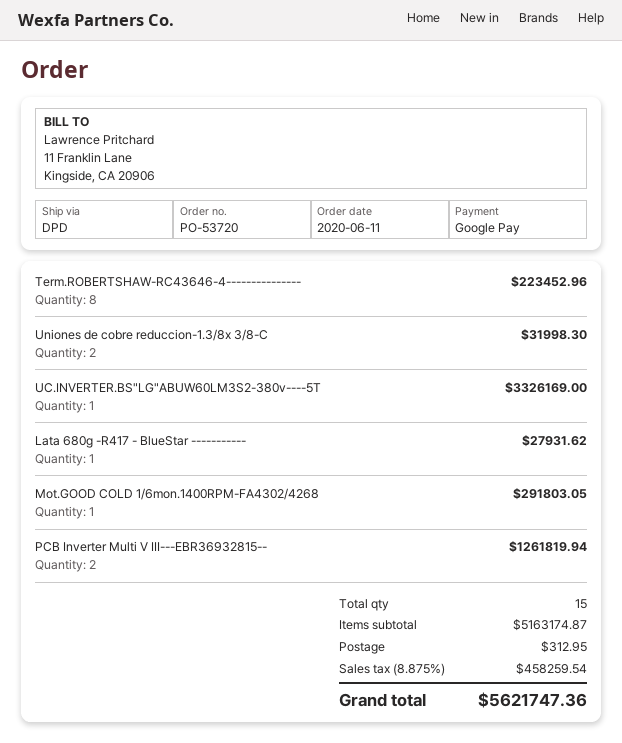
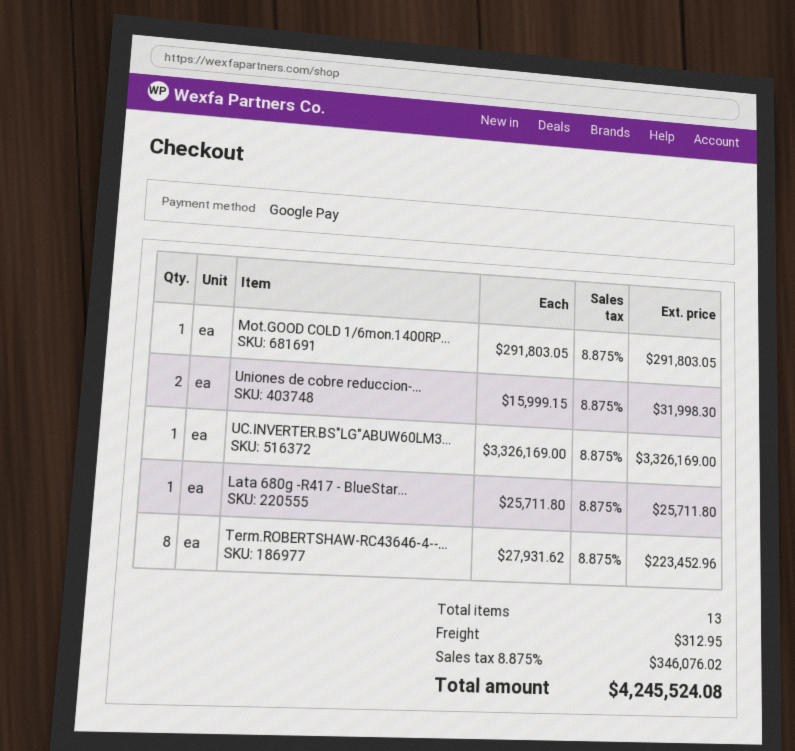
Lata 680g -R417 - BlueStar -----------: 1 for 27931.62 -> 1 for 25711.80
PCB Inverter Multi V III---EBR36932815--: 2 for 1261819.94 -> none
total quantity: 15 -> 13
tax: 8.875% = 458259.54 -> 8.875% = 346076.02
total: 5621747.36 -> 4245524.08

